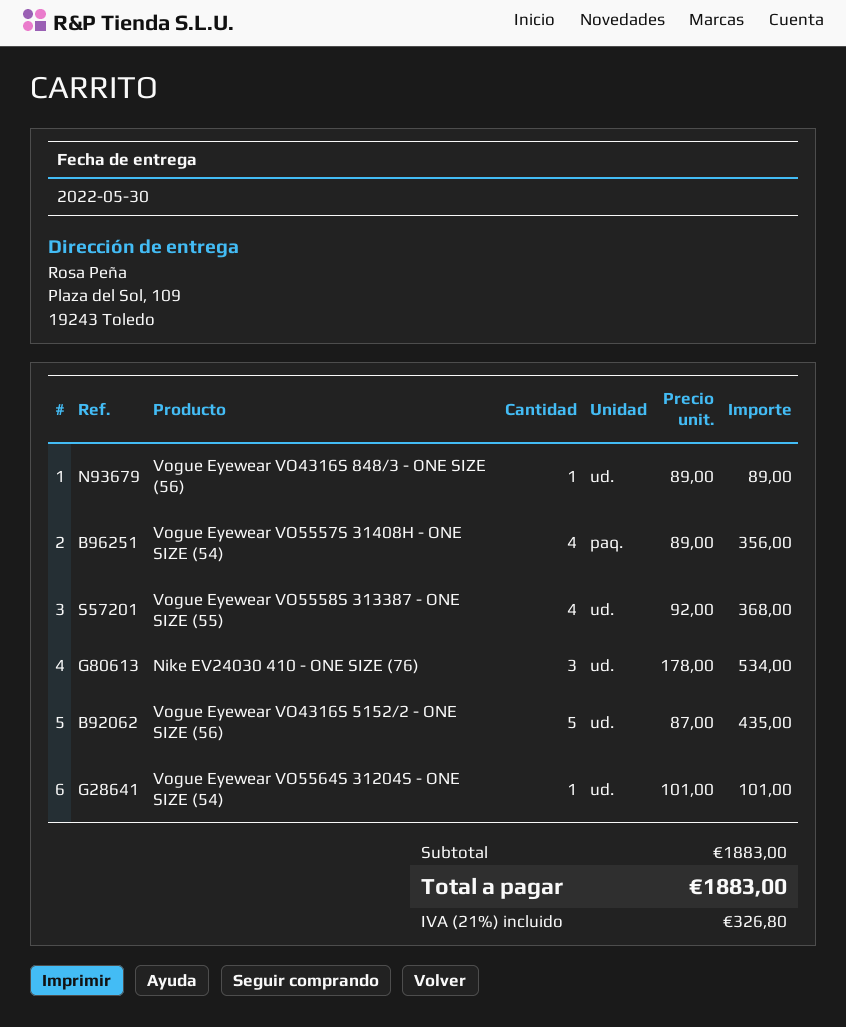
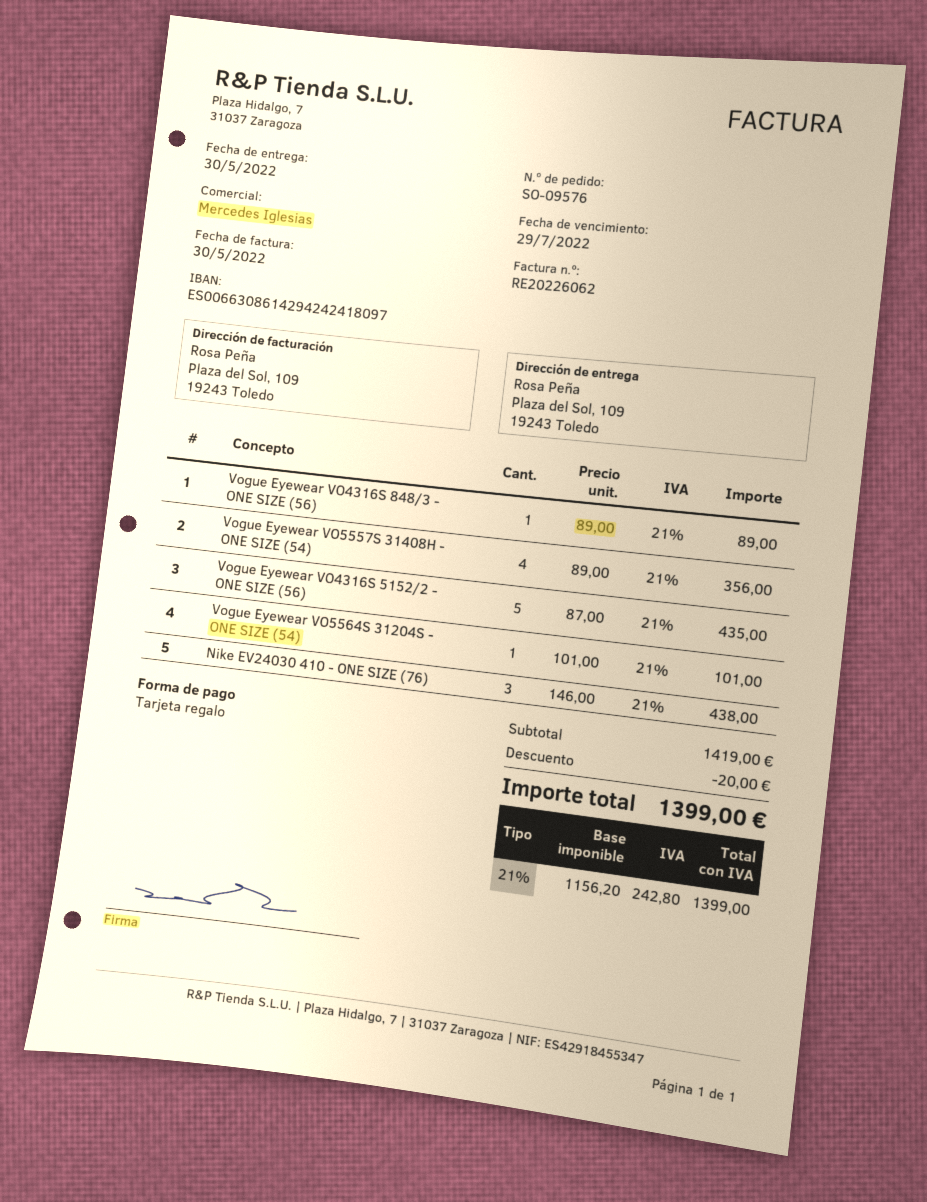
Vogue Eyewear VO5558S 313387 - ONE SIZE (55): 4 x 92.00 = 368.00 -> none
Nike EV24030 410 - ONE SIZE (76): 3 x 178.00 = 534.00 -> 3 x 146.00 = 438.00
subtotal: 1883.00 -> 1419.00
discount: none -> 20.00
tax: 21% = 326.80 -> 21% = 242.80
total: 1883.00 -> 1399.00

